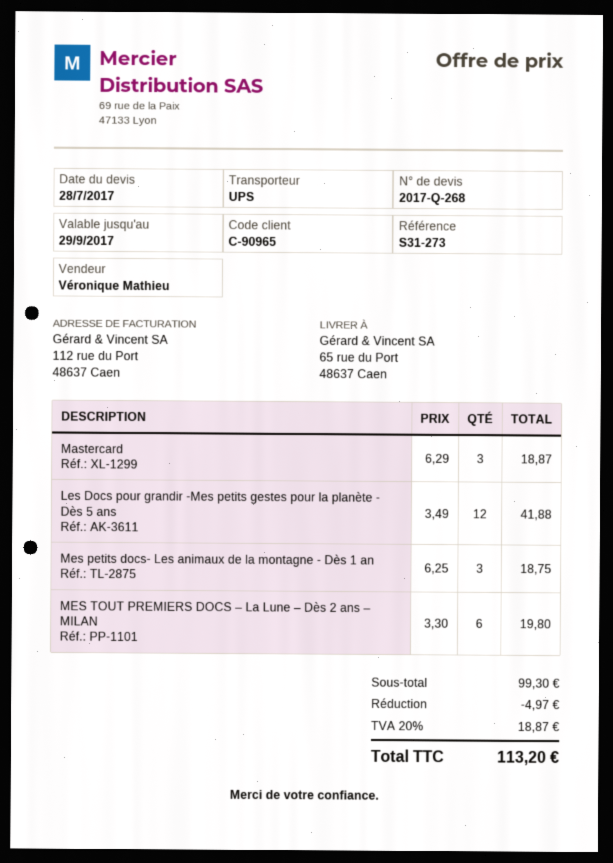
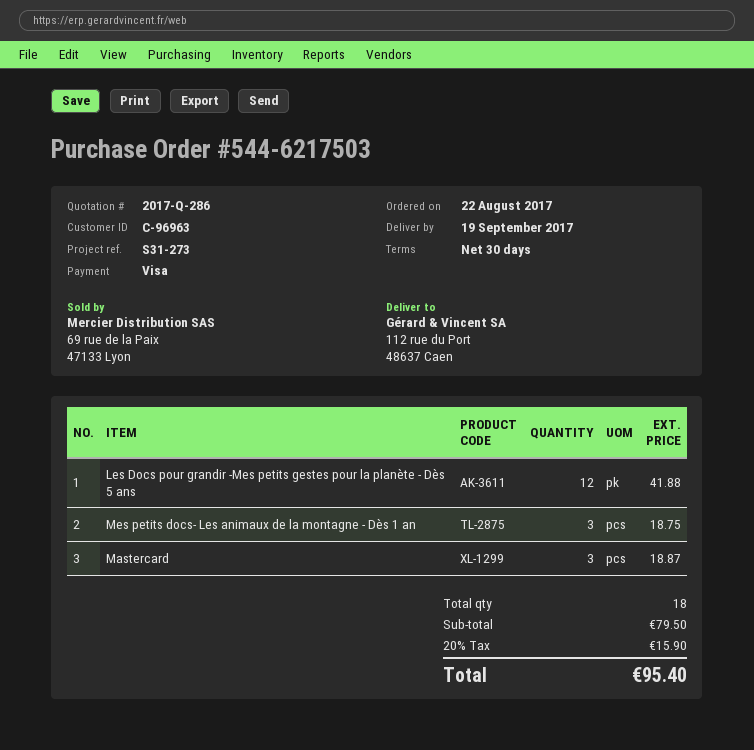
quote number: 2017-Q-268 -> 2017-Q-286
customer number: C-90965 -> C-96963
ship to: 65 rue du Port, 48637 Caen -> 112 rue du Port, 48637 Caen
MES TOUT PREMIERS DOCS – La Lune – Dès 2 ans – MILAN: 6 for 19.80 -> none
subtotal: 99.30 -> 79.50
discount: 4.97 -> none
tax: 20% = 18.87 -> 20% = 15.90
total: 113.20 -> 95.40

